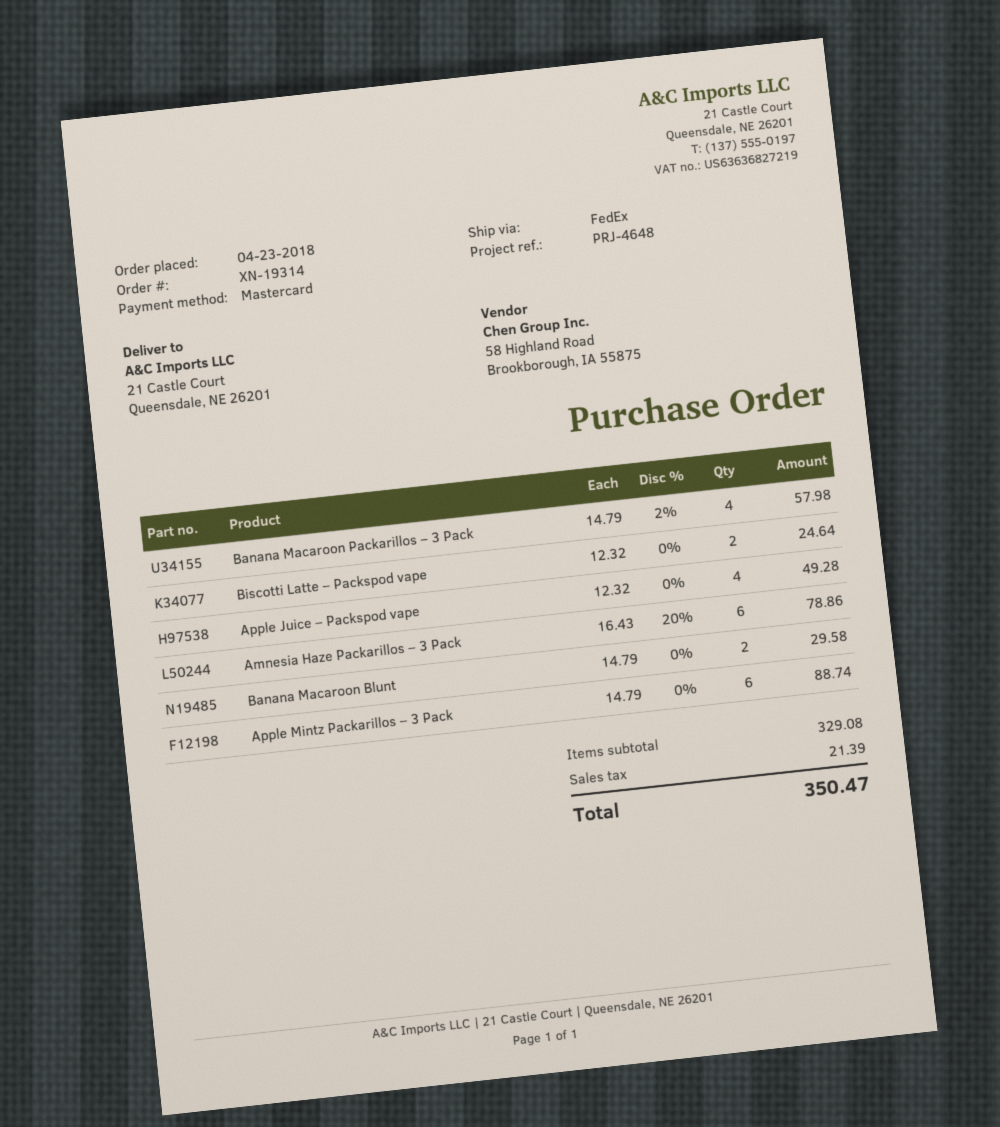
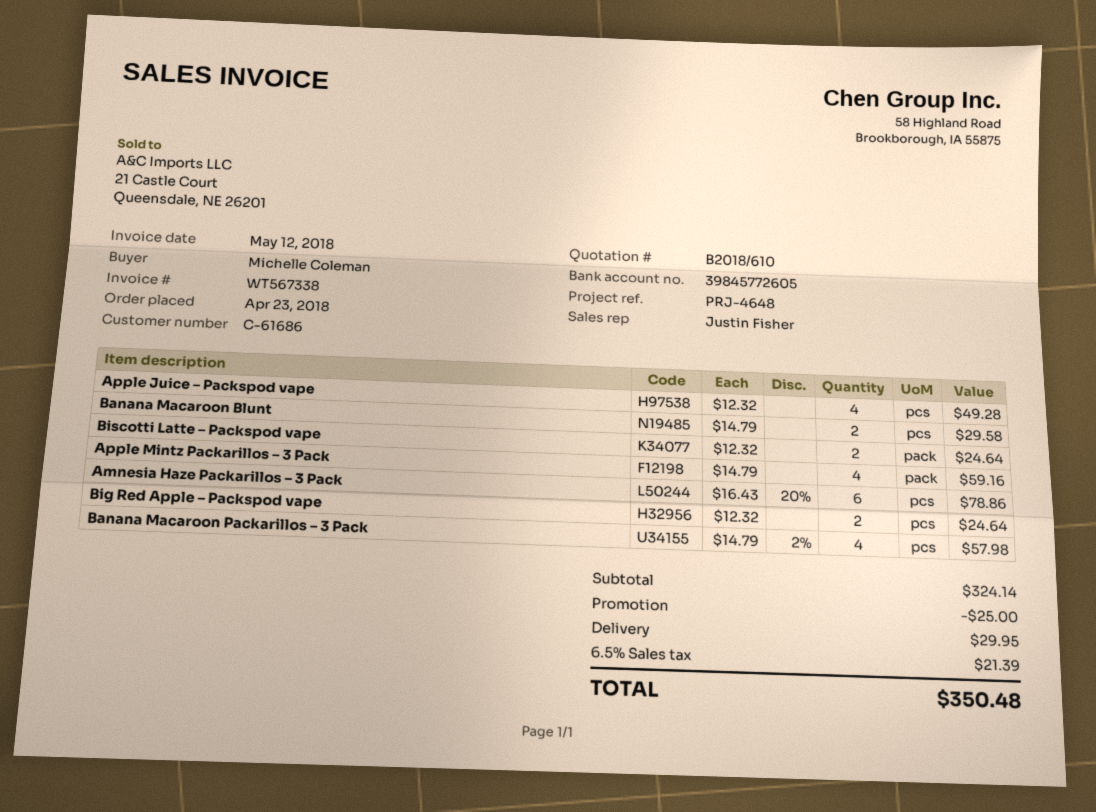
Apple Mintz Packarillos – 3 Pack: 6 x 14.79 = 88.74 -> 4 x 14.79 = 59.16
Big Red Apple – Packspod vape: none -> 2 x 12.32 = 24.64
subtotal: 329.08 -> 324.14
discount: none -> 25.00
shipping: none -> 29.95
total: 350.47 -> 350.48

